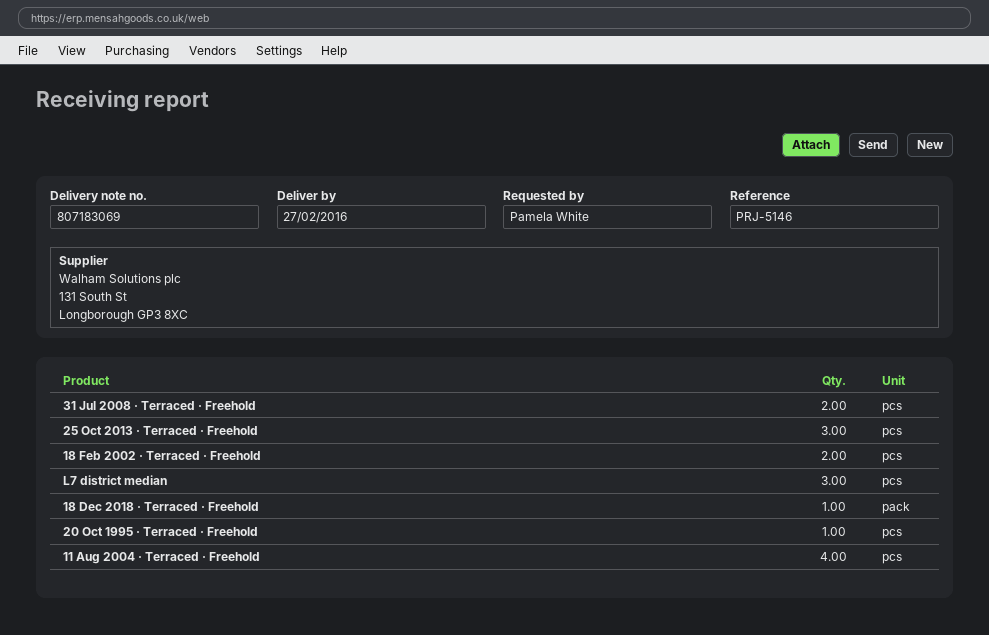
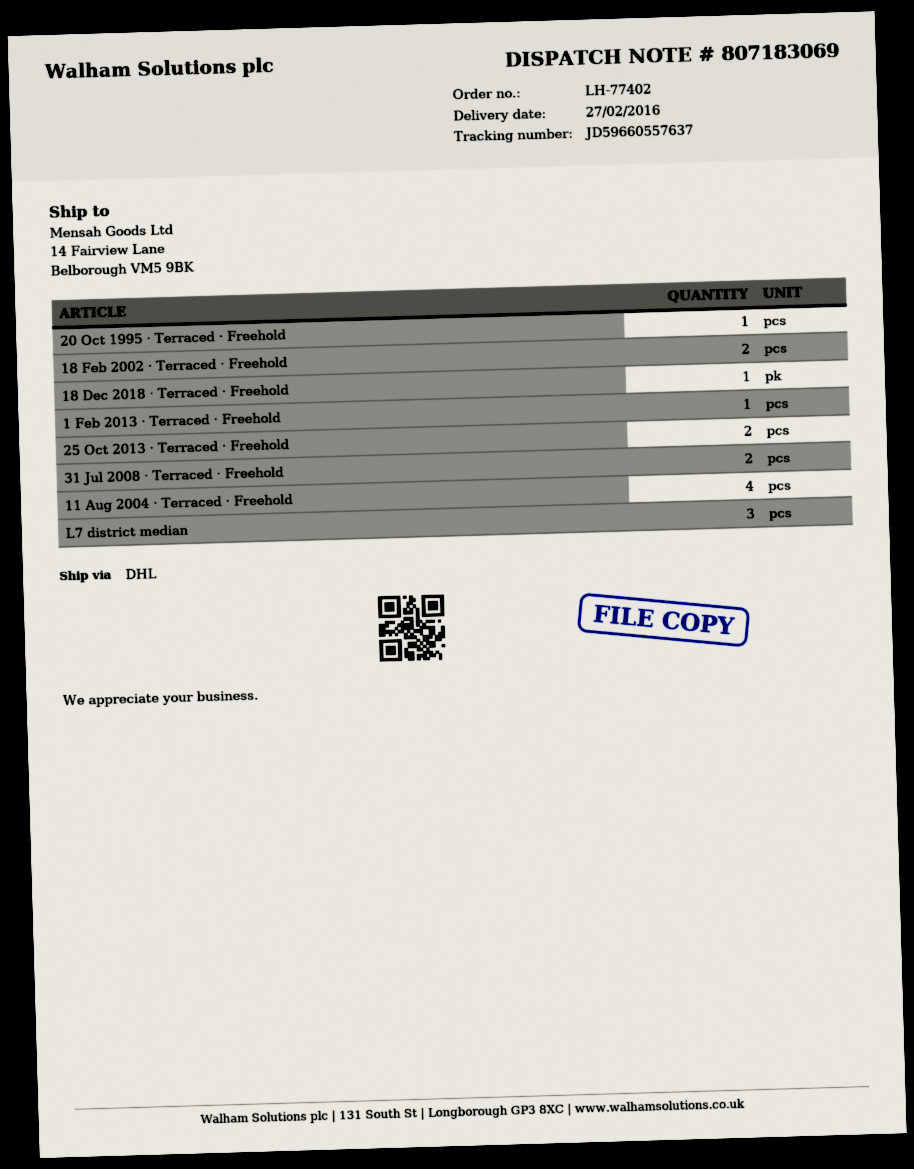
25 Oct 2013 · Terraced · Freehold: 3 -> 2
1 Feb 2013 · Terraced · Freehold: none -> 1

